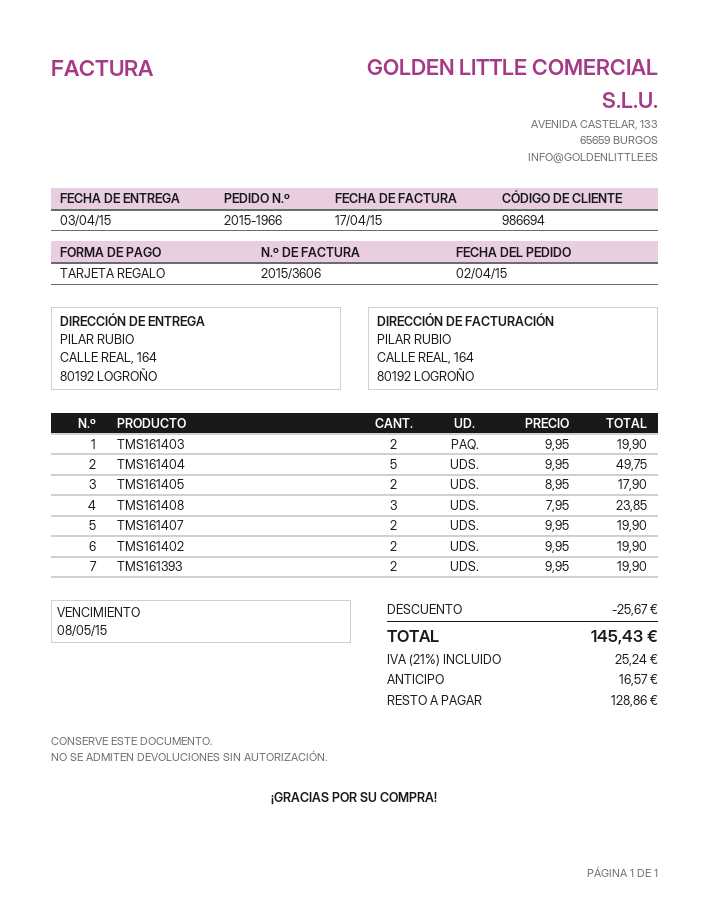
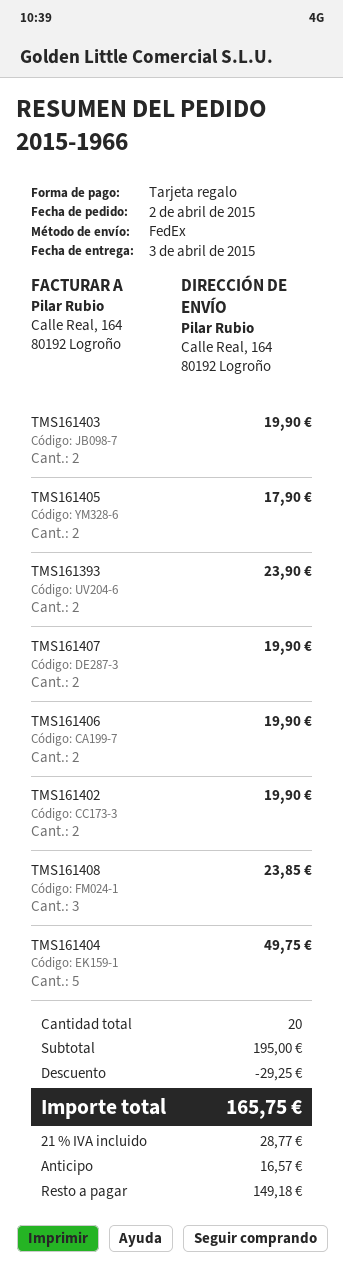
TMS161393: 2 for 19.90 -> 2 for 23.90
TMS161406: none -> 2 for 19.90
discount: 25.67 -> 29.25
tax: 21% = 25.24 -> 21% = 28.77
total: 145.43 -> 165.75
balance: 128.86 -> 149.18

